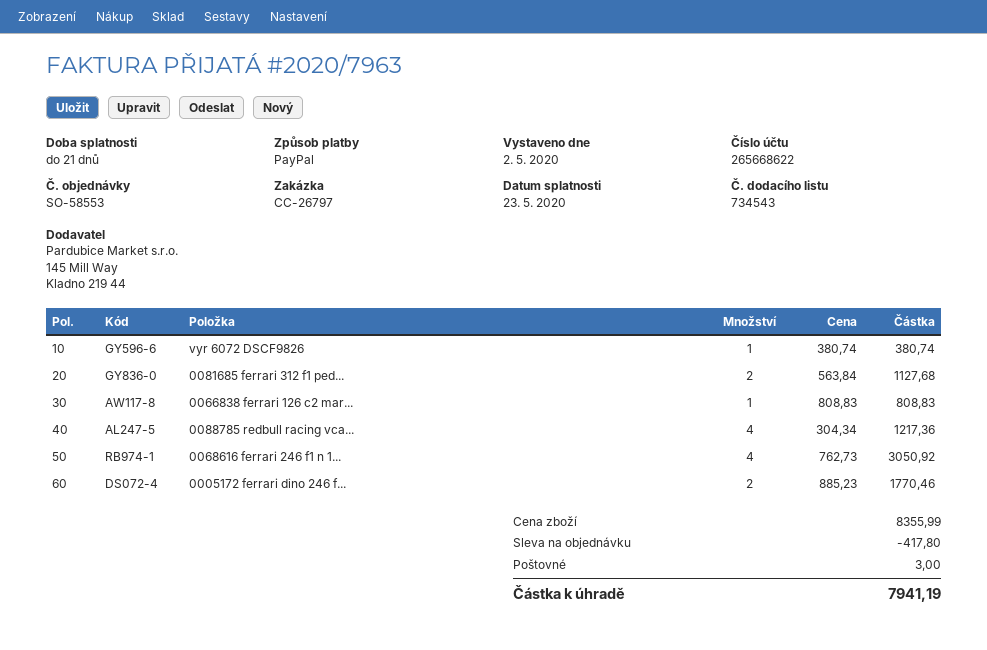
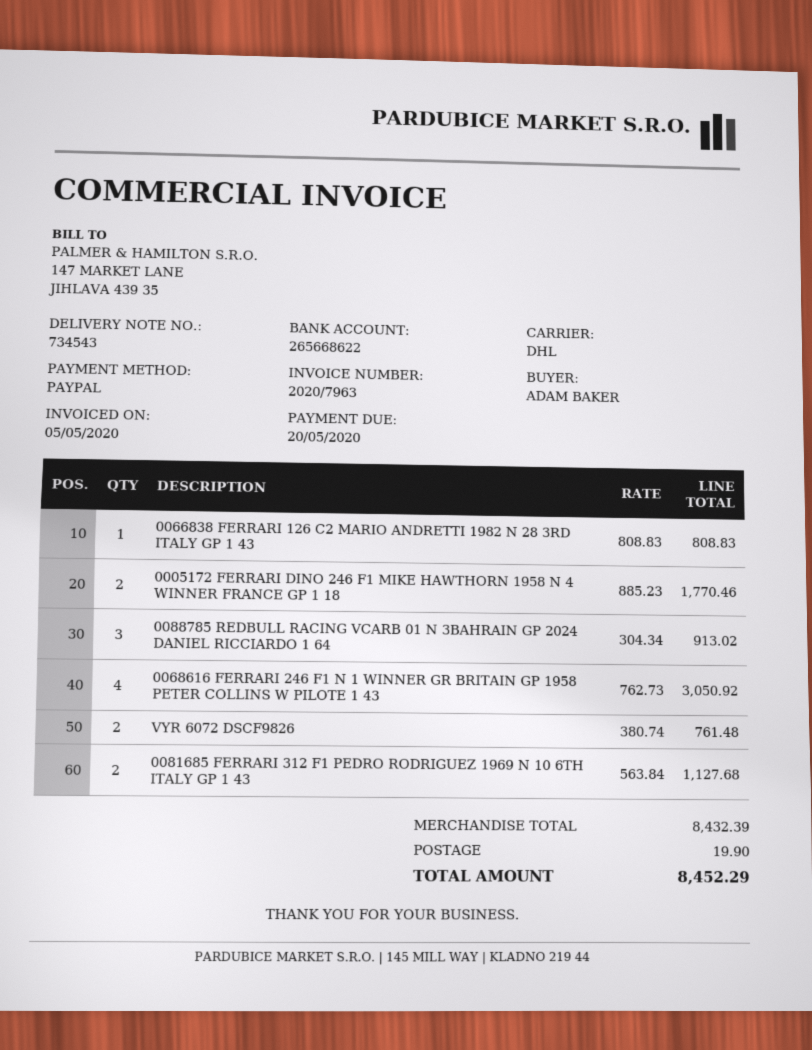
invoice date: 2020-05-02 -> 2020-05-05
due date: 2020-05-23 -> 2020-05-20
vyr 6072 DSCF9826: 1 x 380.74 = 380.74 -> 2 x 380.74 = 761.48
0088785 redbull racing vca...: 4 x 304.34 = 1217.36 -> 3 x 304.34 = 913.02
subtotal: 8355.99 -> 8432.39
discount: 417.80 -> none
shipping: 3.00 -> 19.90
total: 7941.19 -> 8452.29

